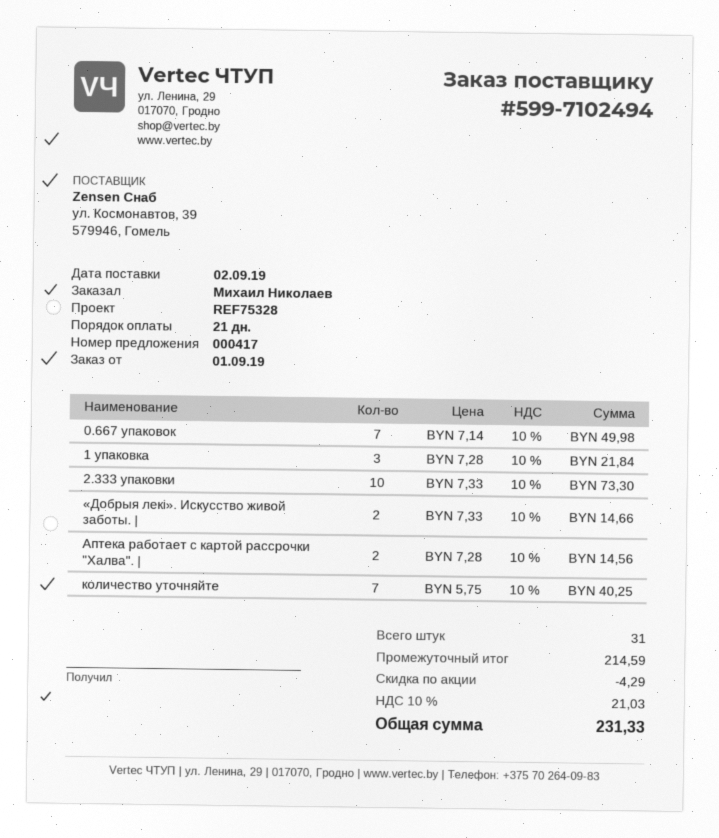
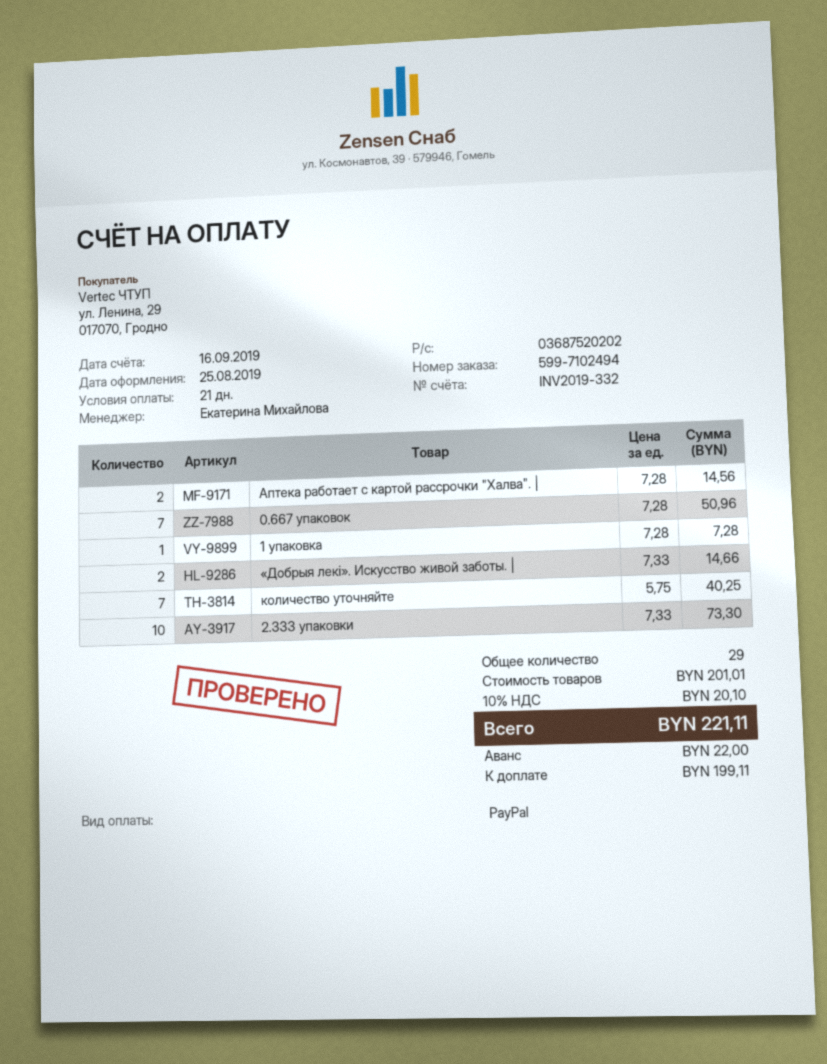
order date: 2019-09-01 -> 2019-08-25
0.667 упаковок: 7 x 7.14 = 49.98 -> 7 x 7.28 = 50.96
1 упаковка: 3 x 7.28 = 21.84 -> 1 x 7.28 = 7.28
total quantity: 31 -> 29
subtotal: 214.59 -> 201.01
discount: 4.29 -> none
tax: 10% = 21.03 -> 10% = 20.10
total: 231.33 -> 221.11

